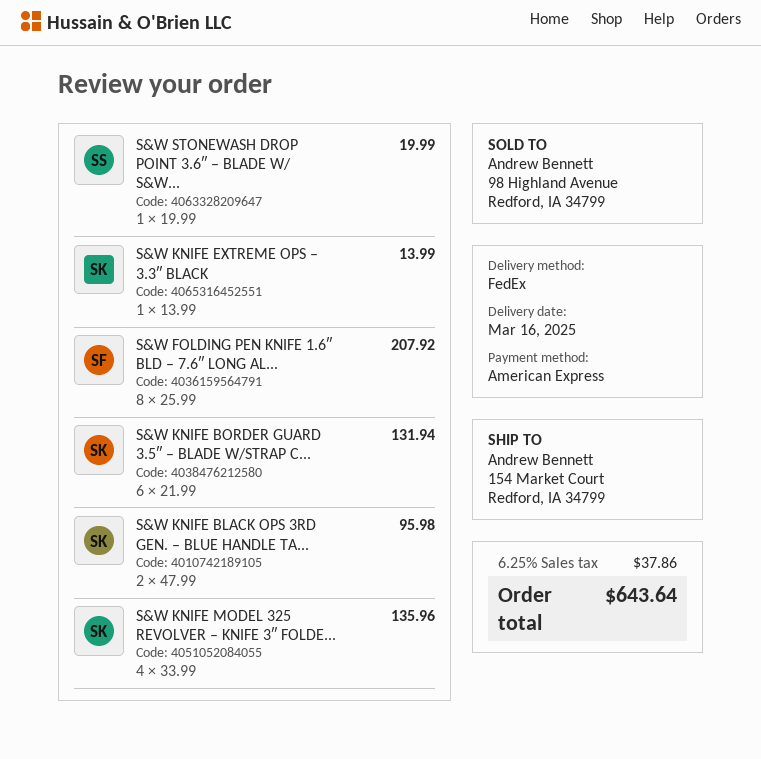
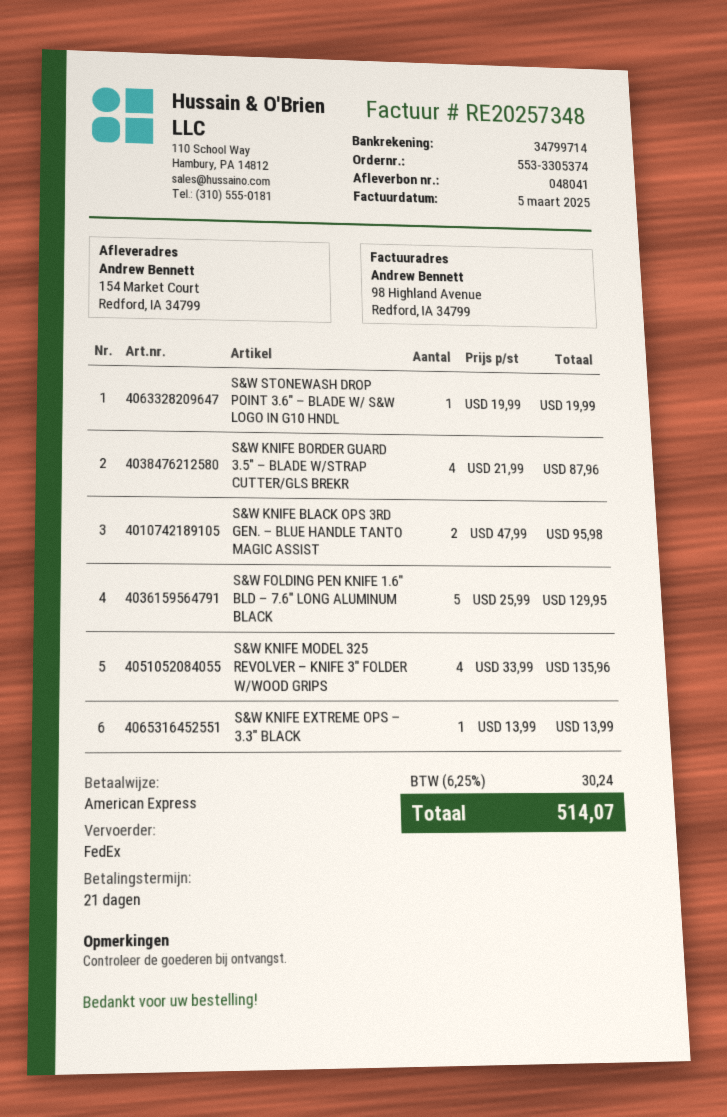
S&W FOLDING PEN KNIFE 1.6″ BLD – 7.6″ LONG AL...: 8 x 25.99 = 207.92 -> 5 x 25.99 = 129.95
S&W KNIFE BORDER GUARD 3.5″ – BLADE W/STRAP C...: 6 x 21.99 = 131.94 -> 4 x 21.99 = 87.96
tax: 6.25% = 37.86 -> 6.25% = 30.24
total: 643.64 -> 514.07

